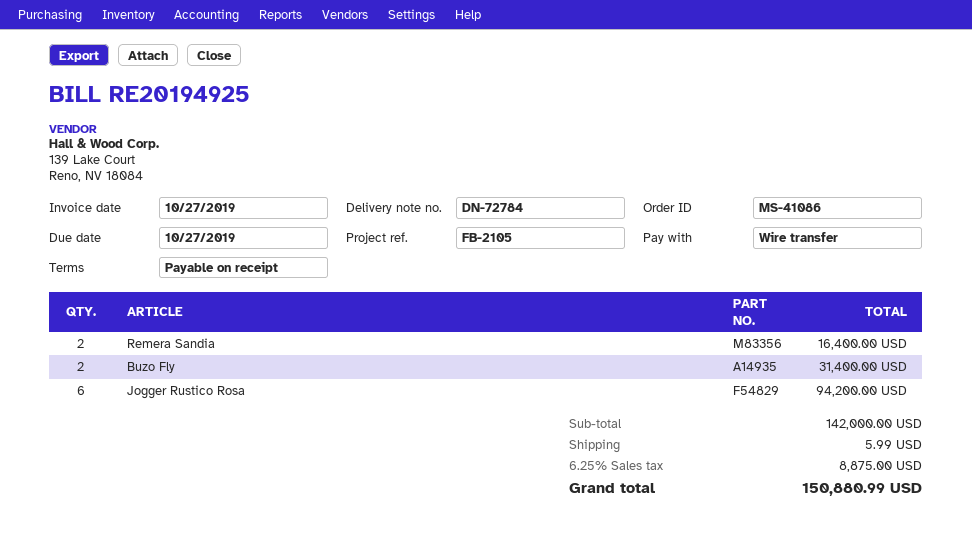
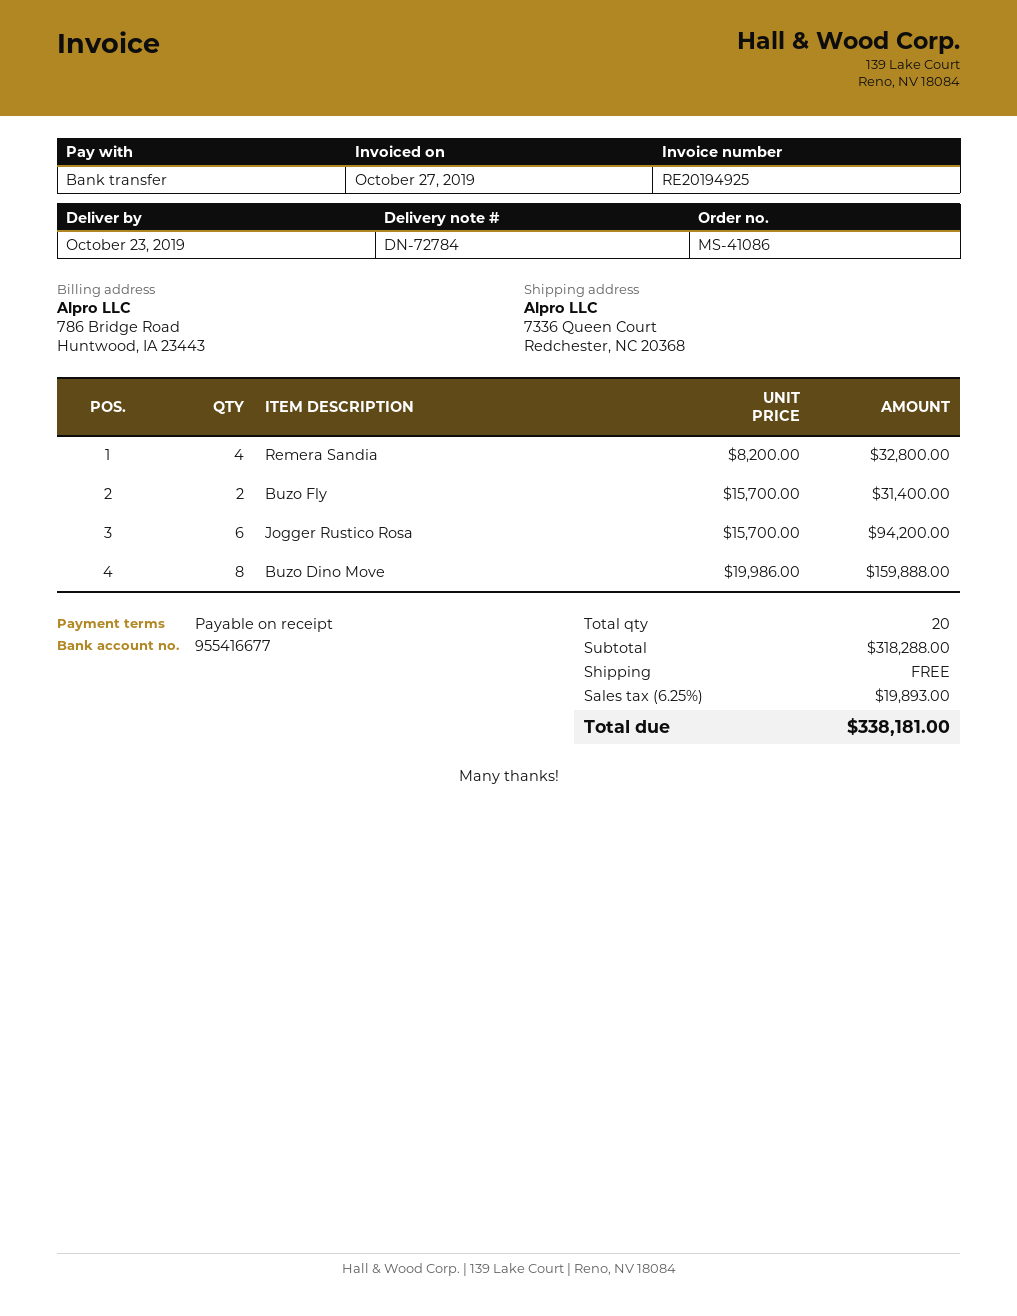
Remera Sandia: 2 for 16400.00 -> 4 for 32800.00
Buzo Dino Move: none -> 8 for 159888.00
subtotal: 142000.00 -> 318288.00
shipping: 5.99 -> 0.00
tax: 6.25% = 8875.00 -> 6.25% = 19893.00
total: 150880.99 -> 338181.00

